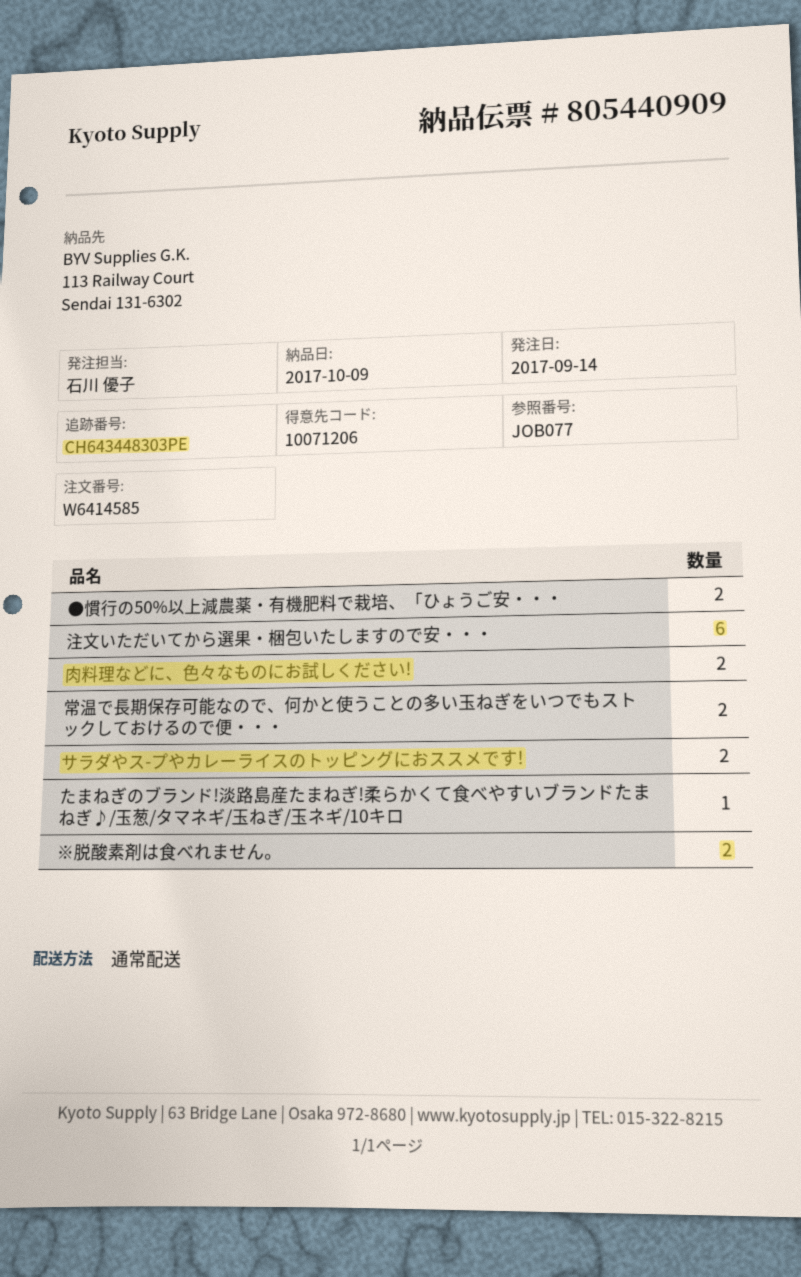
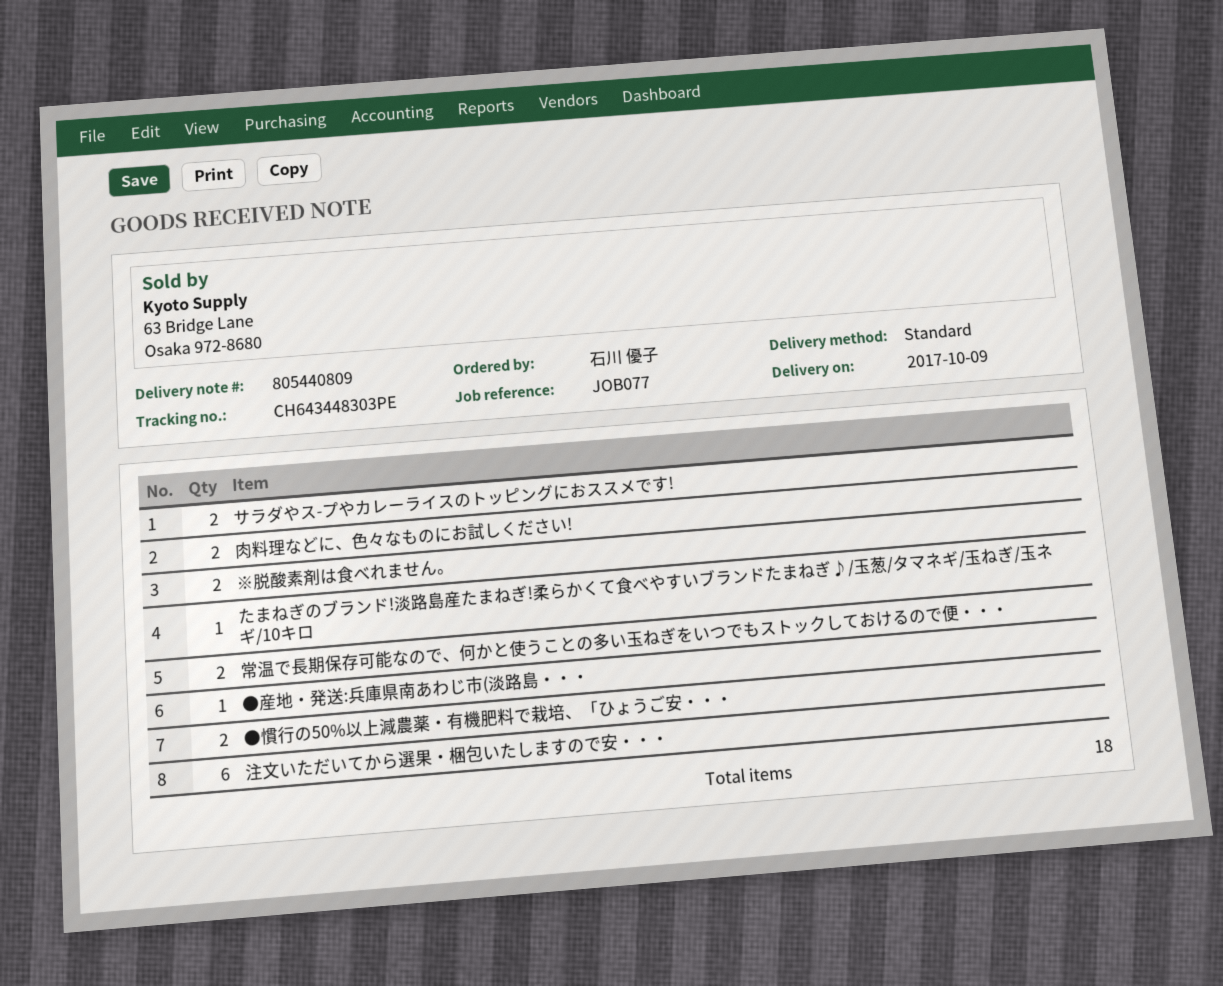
delivery note number: 805440909 -> 805440809
●産地・発送:兵庫県南あわじ市(淡路島・・・: none -> 1

